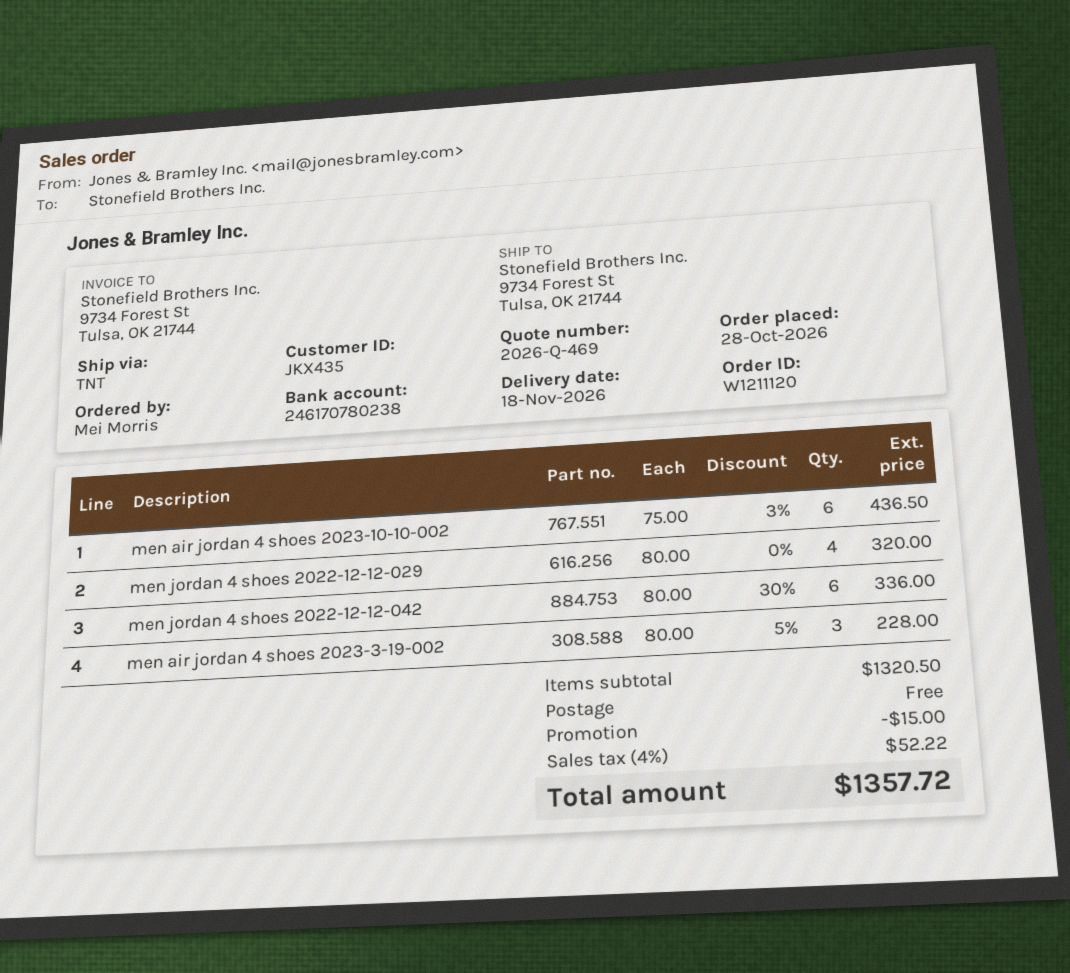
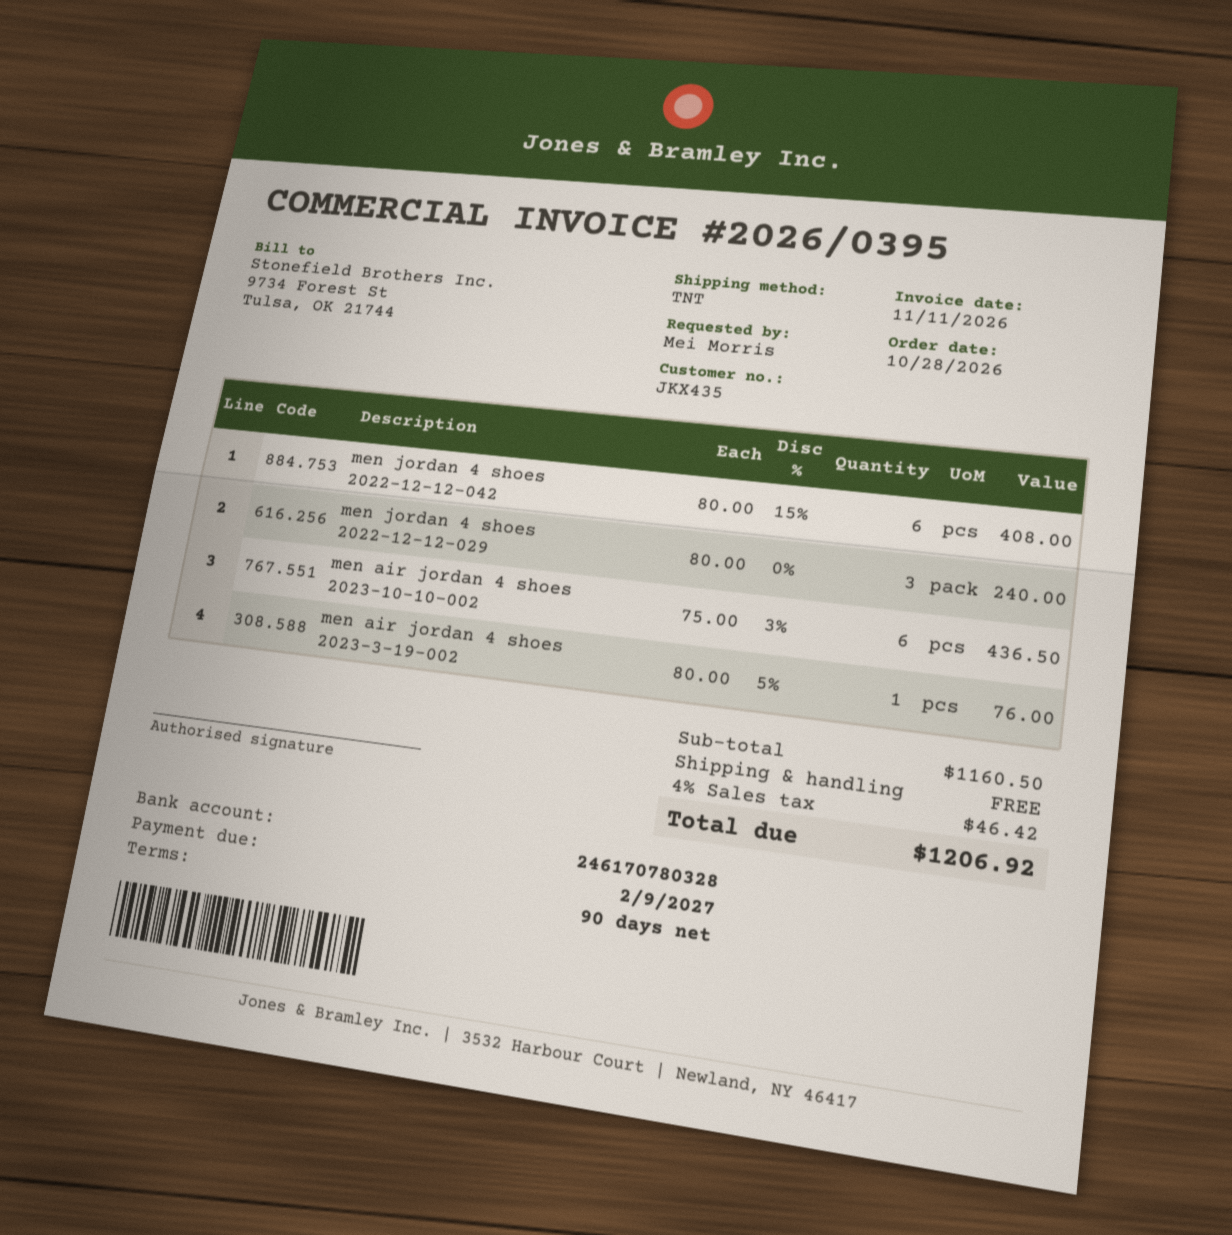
bank account: 246170780238 -> 246170780328
men jordan 4 shoes 2022-12-12-029: 4 x 80.00 = 320.00 -> 3 x 80.00 = 240.00
men jordan 4 shoes 2022-12-12-042: 6 x 80.00 - 30% = 336.00 -> 6 x 80.00 - 15% = 408.00
men air jordan 4 shoes 2023-3-19-002: 3 x 80.00 - 5% = 228.00 -> 1 x 80.00 - 5% = 76.00
subtotal: 1320.50 -> 1160.50
discount: 15.00 -> none
tax: 4% = 52.22 -> 4% = 46.42
total: 1357.72 -> 1206.92

